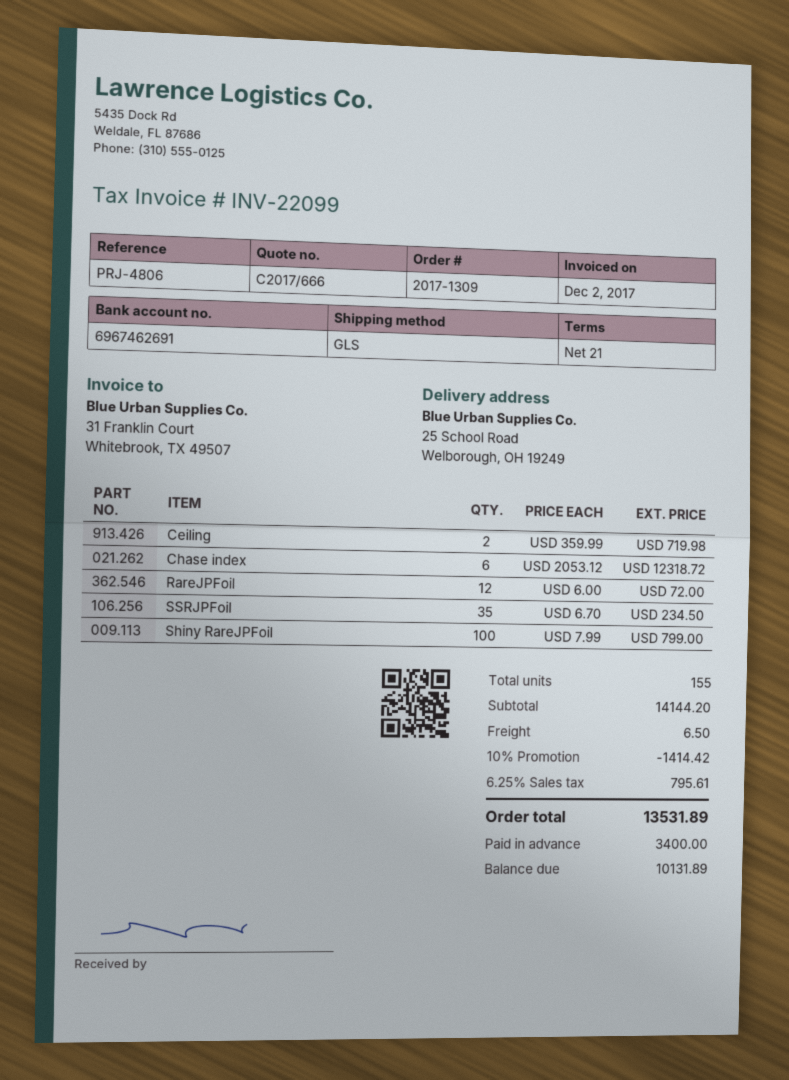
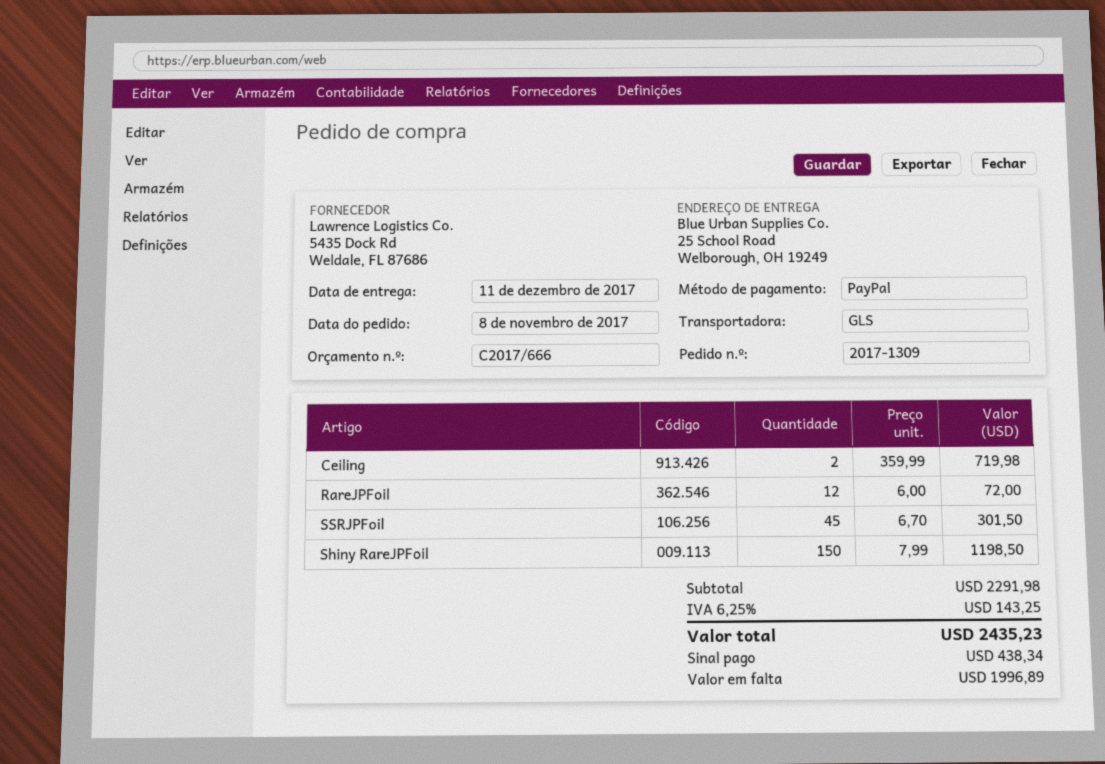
Chase index: 6 x 2053.12 = 12318.72 -> none
SSRJPFoil: 35 x 6.70 = 234.50 -> 45 x 6.70 = 301.50
Shiny RareJPFoil: 100 x 7.99 = 799.00 -> 150 x 7.99 = 1198.50
subtotal: 14144.20 -> 2291.98
discount: 10% = 1414.42 -> none
shipping: 6.50 -> none
tax: 6.25% = 795.61 -> 6.25% = 143.25
total: 13531.89 -> 2435.23
deposit: 3400.00 -> 438.34
balance: 10131.89 -> 1996.89

